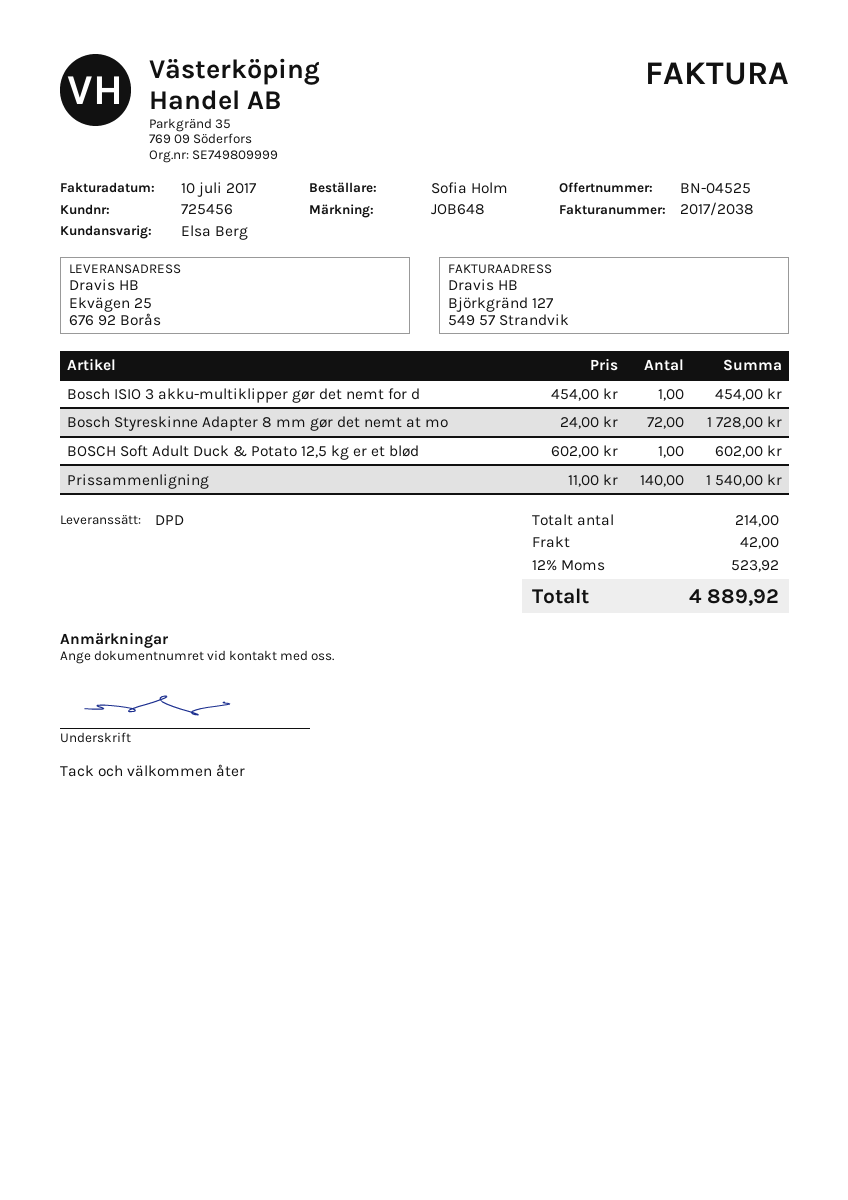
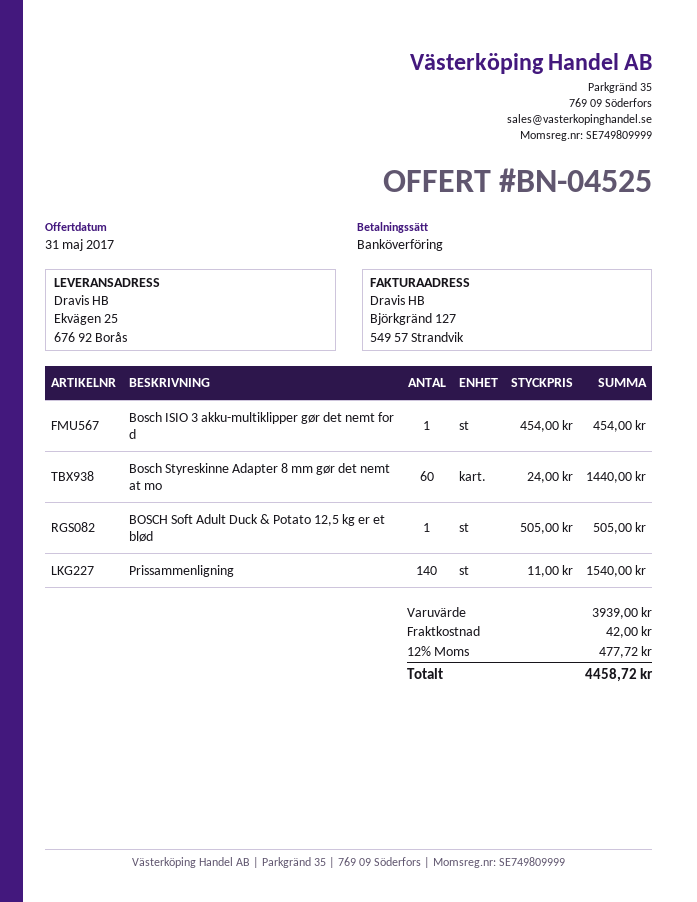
Bosch Styreskinne Adapter 8 mm gør det nemt at mo: 72 x 24.00 = 1728.00 -> 60 x 24.00 = 1440.00
BOSCH Soft Adult Duck & Potato 12,5 kg er et blød: 1 x 602.00 = 602.00 -> 1 x 505.00 = 505.00
tax: 12% = 523.92 -> 12% = 477.72
total: 4889.92 -> 4458.72

